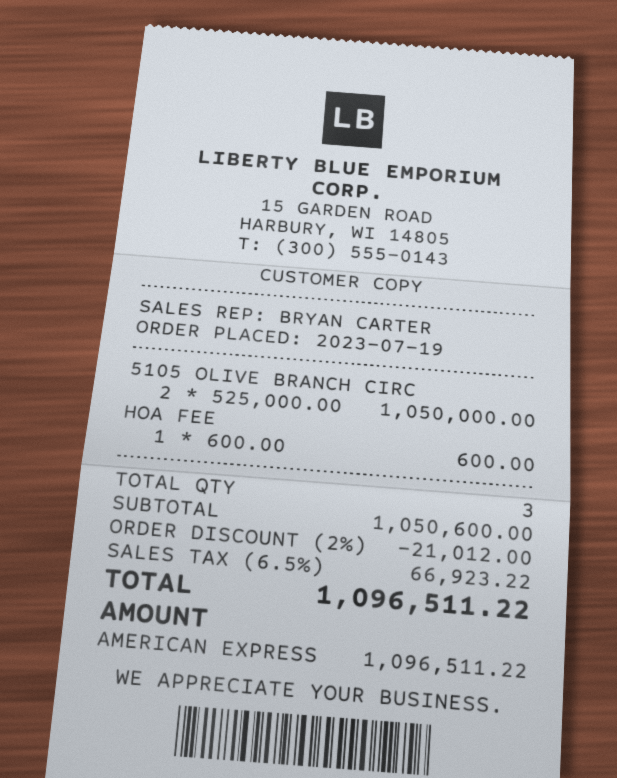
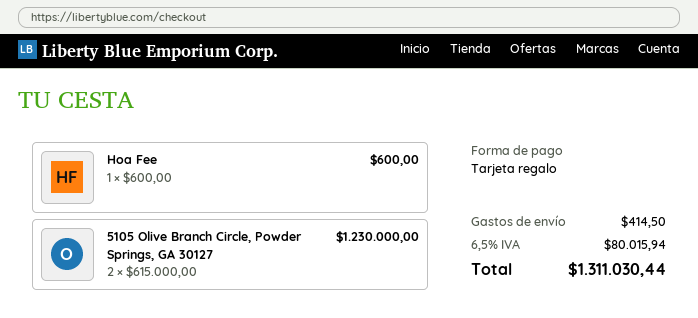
payment method: American Express -> gift card
5105 OLIVE BRANCH CIRC: 2 x 525000.00 = 1050000.00 -> 2 x 615000.00 = 1230000.00
discount: 2% = 21012.00 -> none
shipping: none -> 414.50
tax: 6.5% = 66923.22 -> 6.5% = 80015.94
total: 1096511.22 -> 1311030.44

